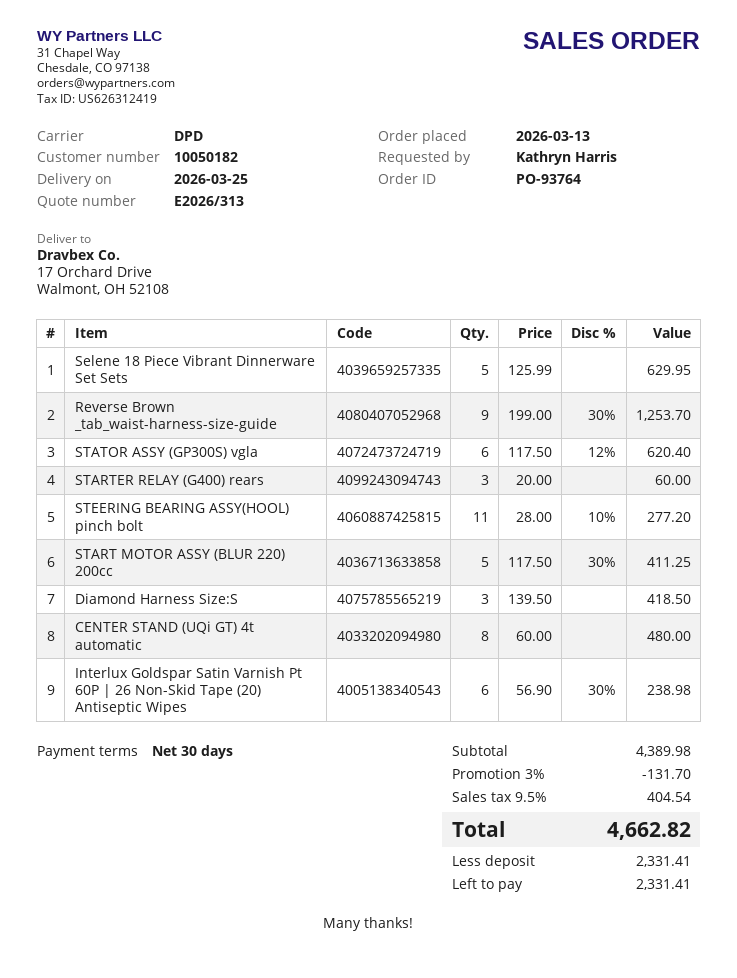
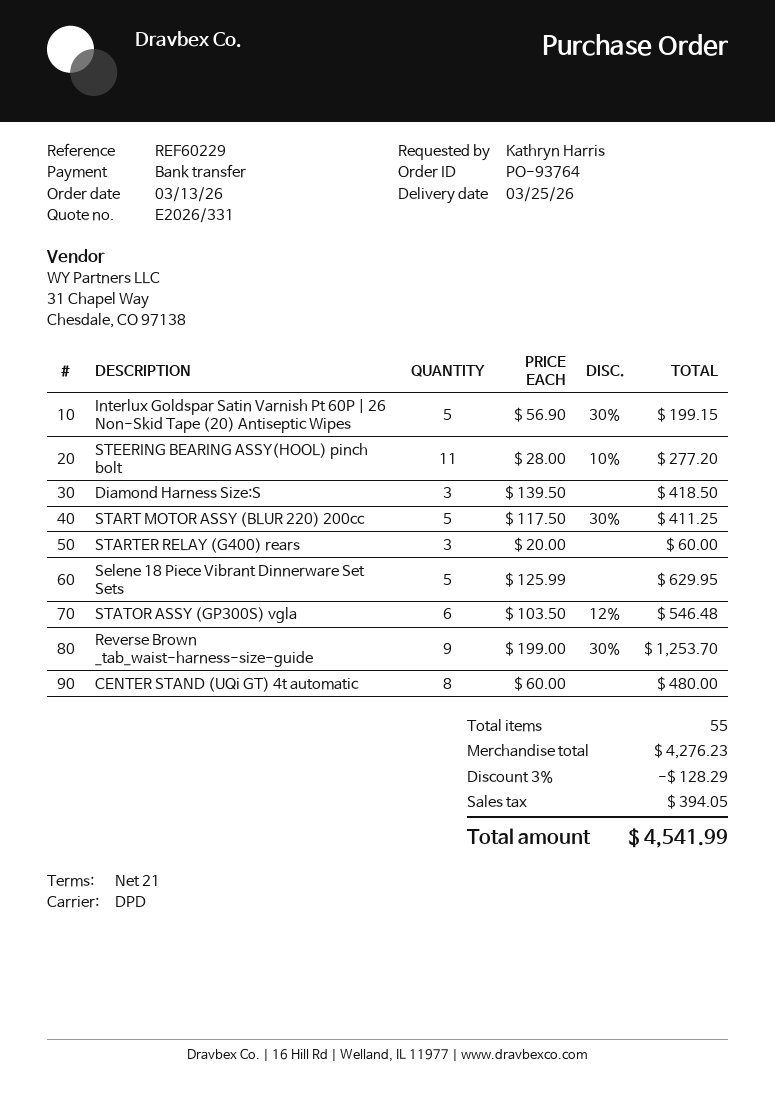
quote number: E2026/313 -> E2026/331
payment terms: 30 days -> 21 days
STATOR ASSY (GP300S) vgla: 6 x 117.50 - 12% = 620.40 -> 6 x 103.50 - 12% = 546.48
Interlux Goldspar Satin Varnish Pt 60P | 26 Non-Skid Tape (20) Antiseptic Wipes: 6 x 56.90 - 30% = 238.98 -> 5 x 56.90 - 30% = 199.15
subtotal: 4389.98 -> 4276.23
discount: 3% = 131.70 -> 3% = 128.29
tax: 404.54 -> 394.05
total: 4662.82 -> 4541.99

